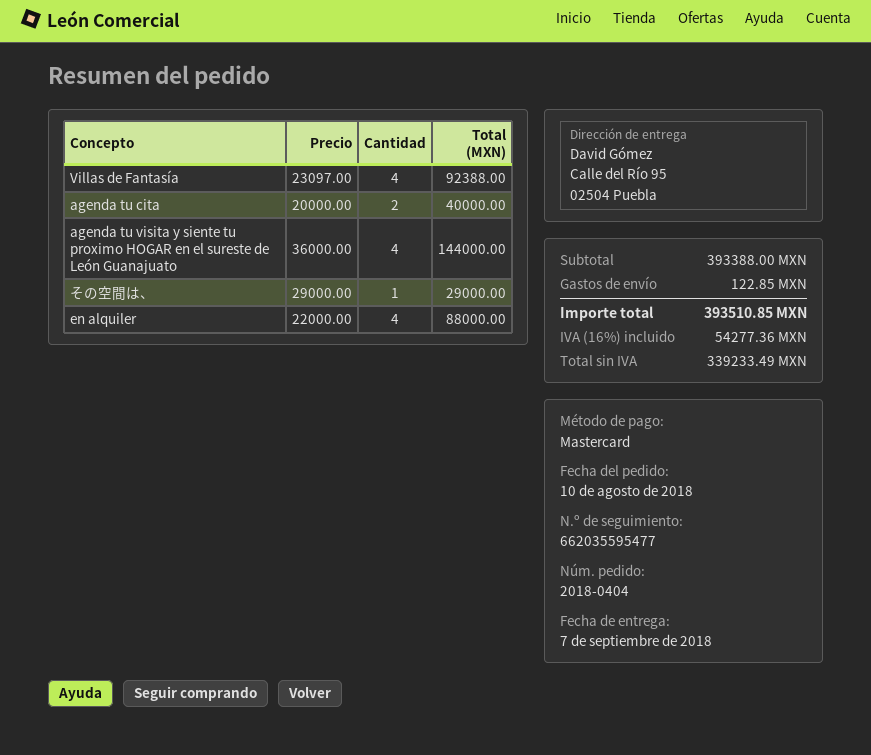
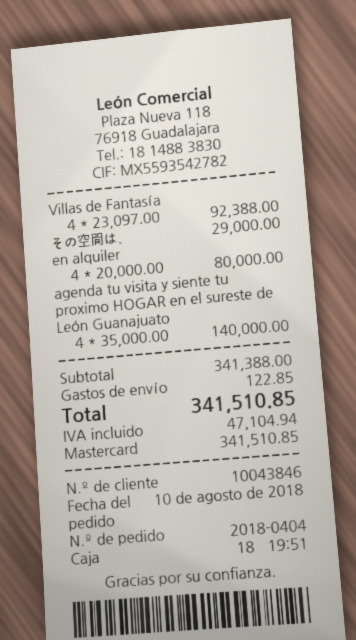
agenda tu cita: 2 x 20000.00 = 40000.00 -> none
agenda tu visita y siente tu proximo HOGAR en el sureste de León Guanajuato: 4 x 36000.00 = 144000.00 -> 4 x 35000.00 = 140000.00
en alquiler: 4 x 22000.00 = 88000.00 -> 4 x 20000.00 = 80000.00
subtotal: 393388.00 -> 341388.00
tax: 54277.36 -> 47104.94
total: 393510.85 -> 341510.85

